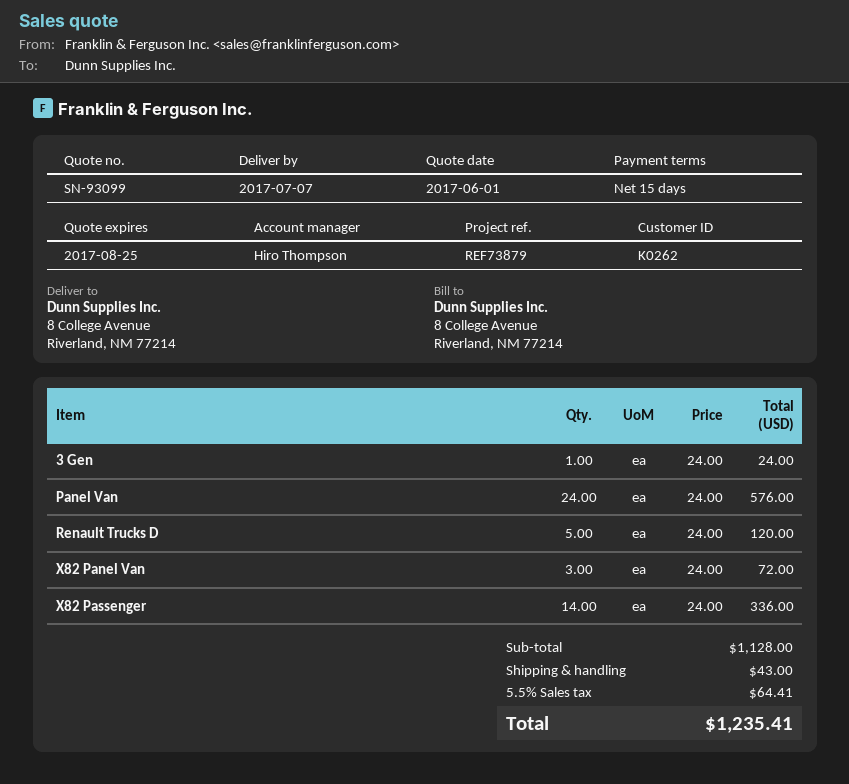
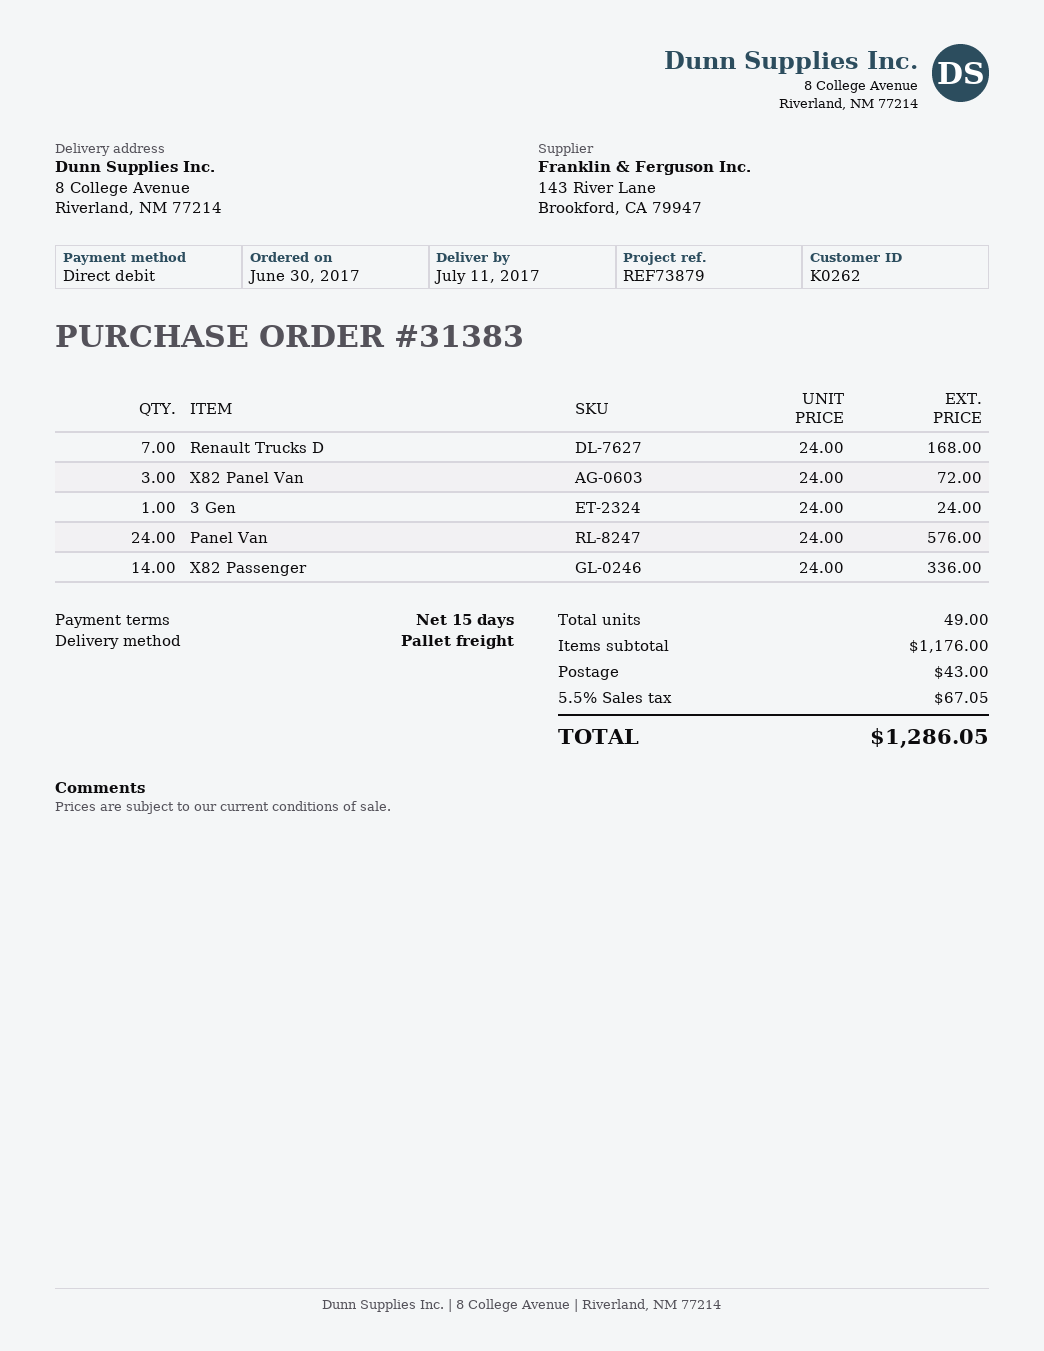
delivery date: 2017-07-07 -> 2017-07-11
Renault Trucks D: 5 x 24.00 = 120.00 -> 7 x 24.00 = 168.00
subtotal: 1128.00 -> 1176.00
tax: 5.5% = 64.41 -> 5.5% = 67.05
total: 1235.41 -> 1286.05

